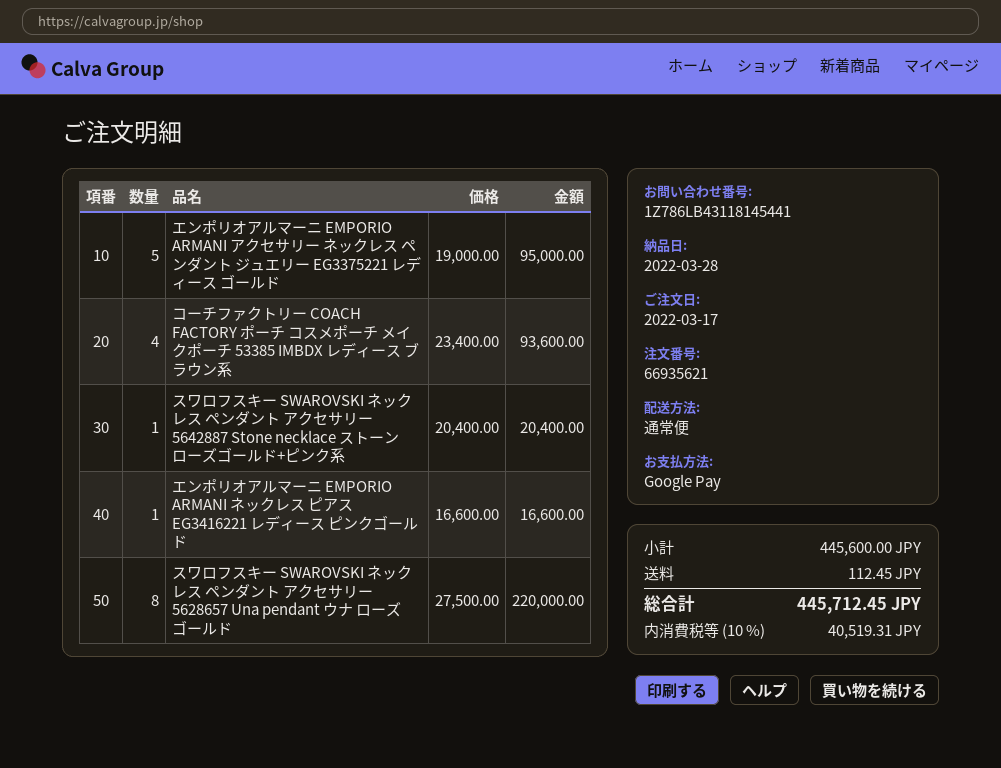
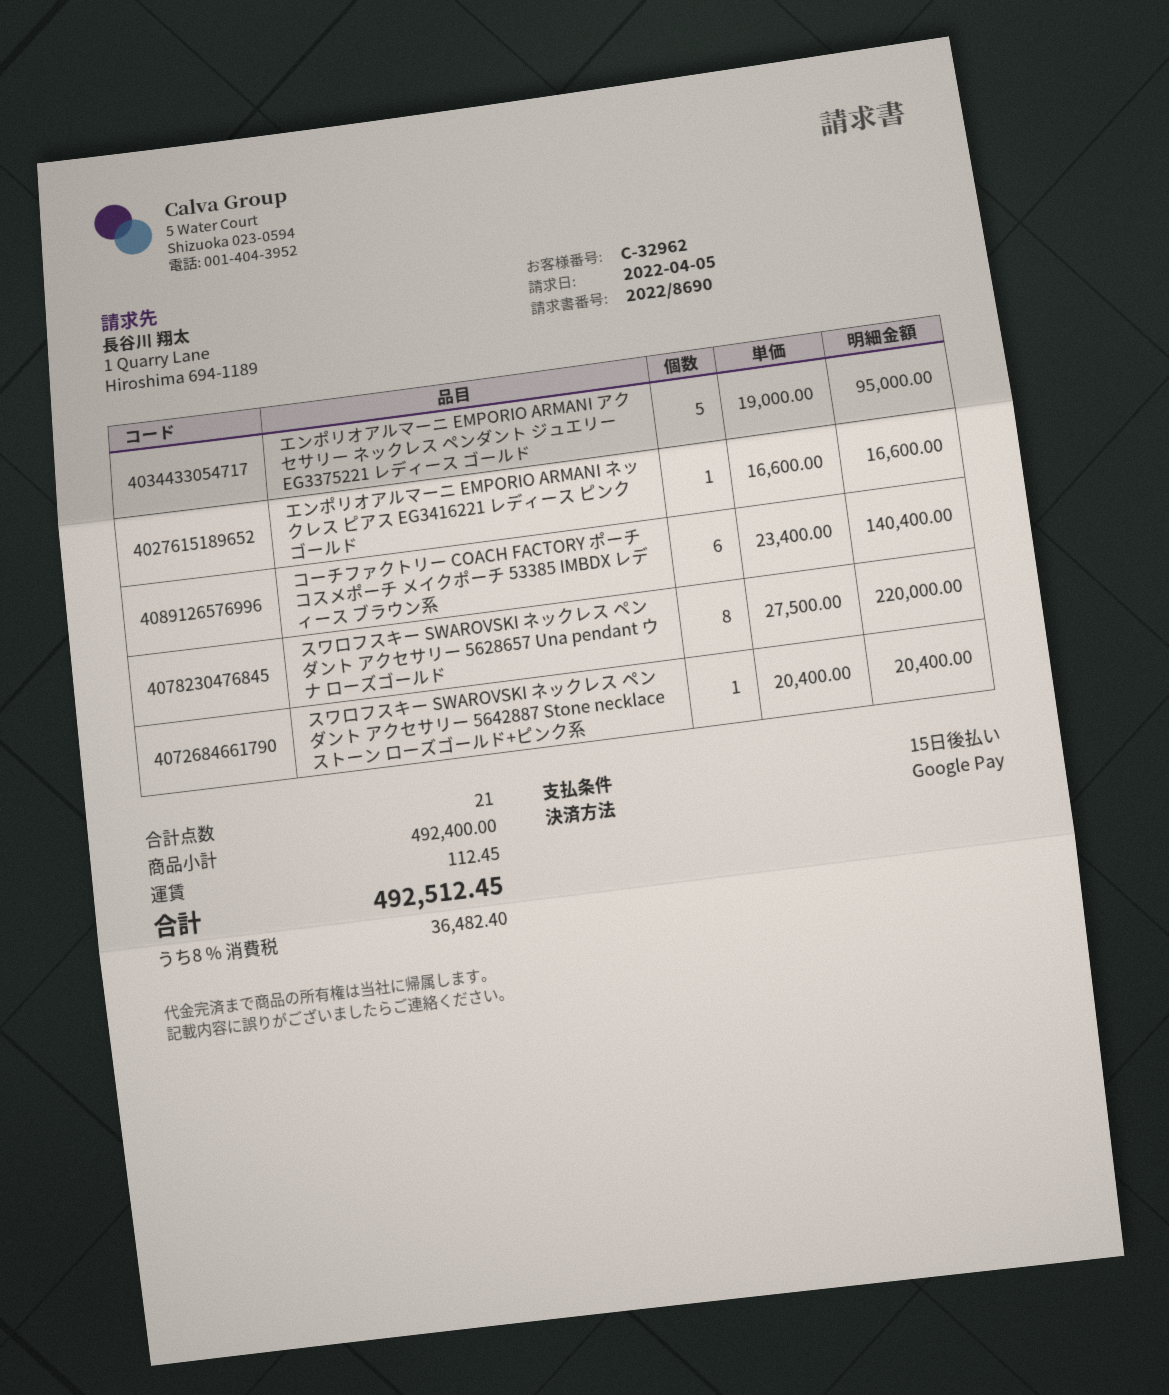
コーチファクトリー COACH FACTORY ポーチ コスメポーチ メイクポーチ 53385 IMBDX レディース ブラウン系: 4 x 23400.00 = 93600.00 -> 6 x 23400.00 = 140400.00
subtotal: 445600.00 -> 492400.00
tax: 10% = 40519.31 -> 8% = 36482.40
total: 445712.45 -> 492512.45

